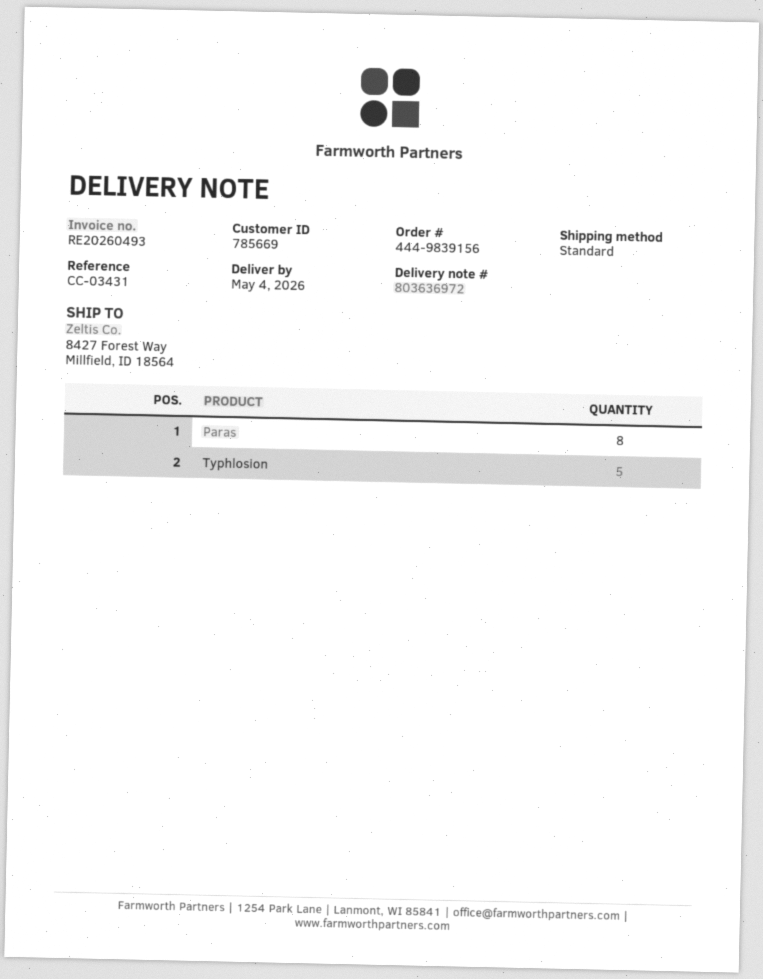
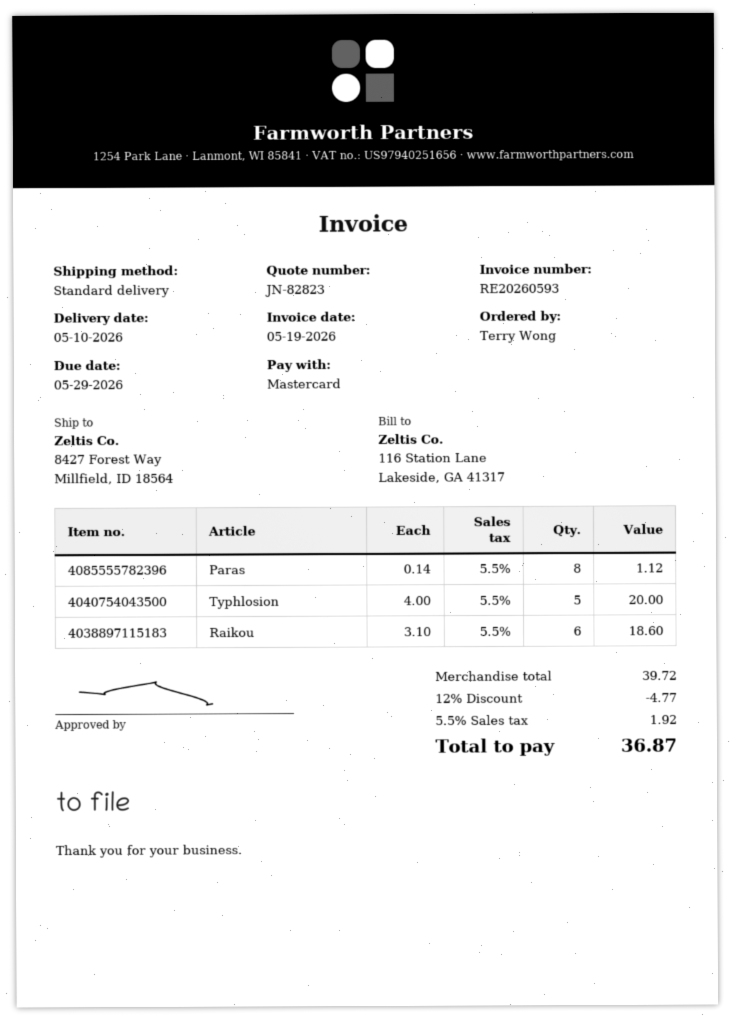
delivery date: 2026-05-04 -> 2026-05-10
invoice number: RE20260493 -> RE20260593
Raikou: none -> 6

